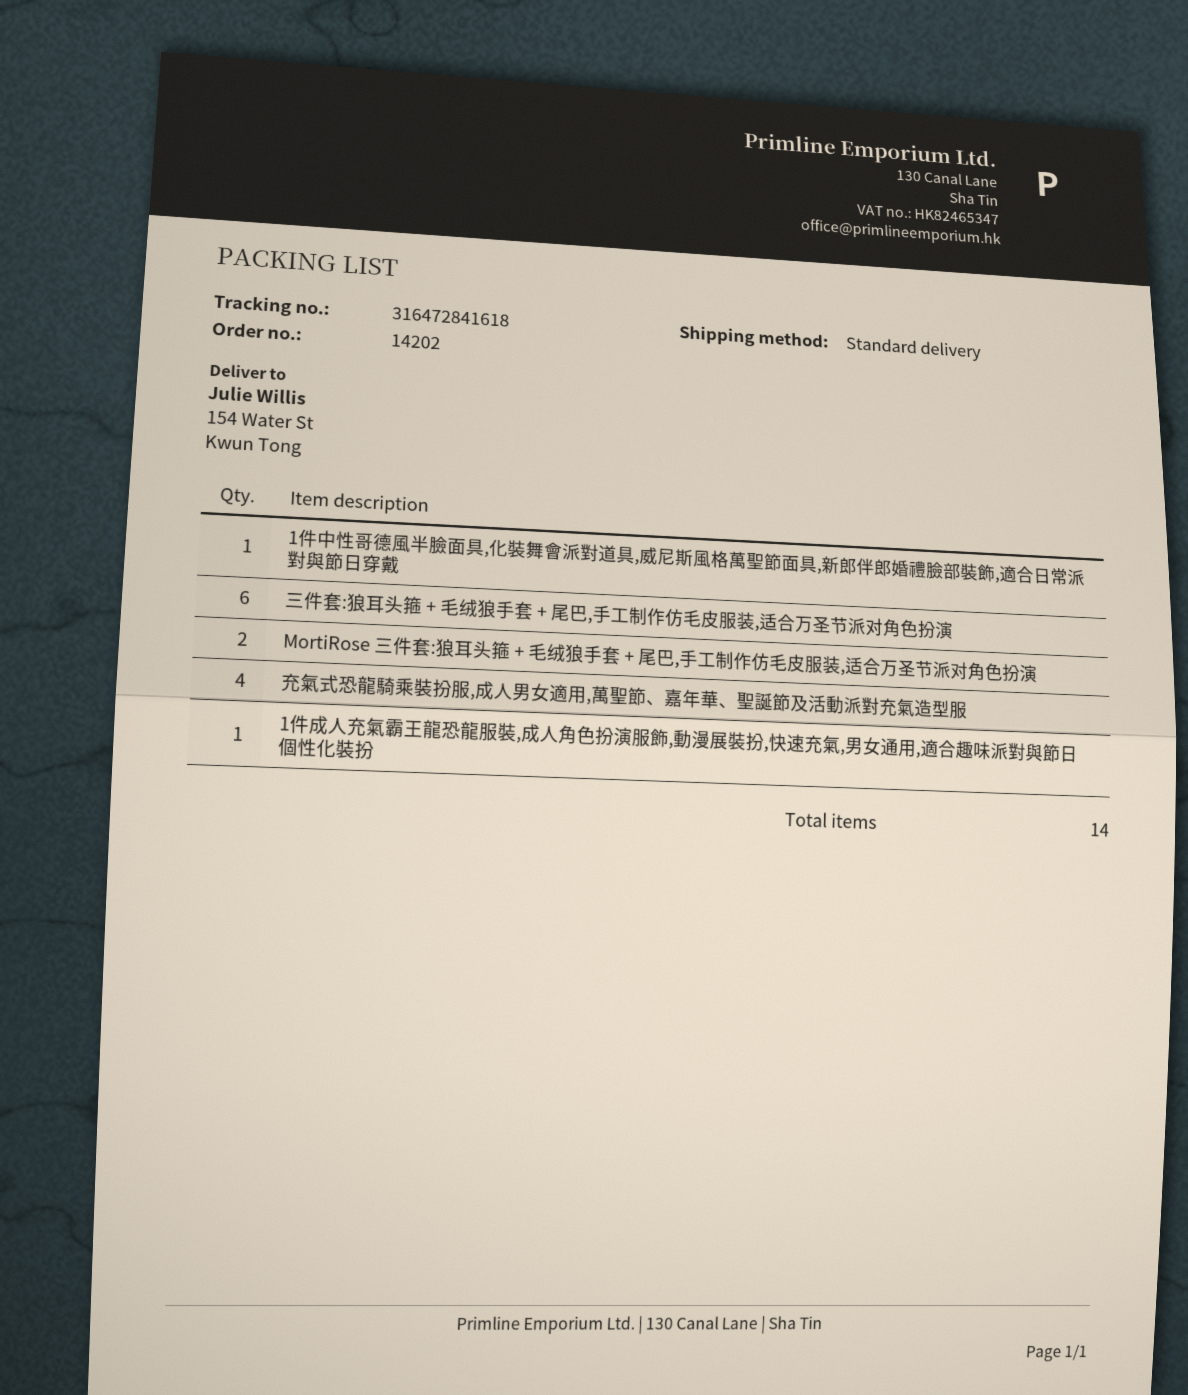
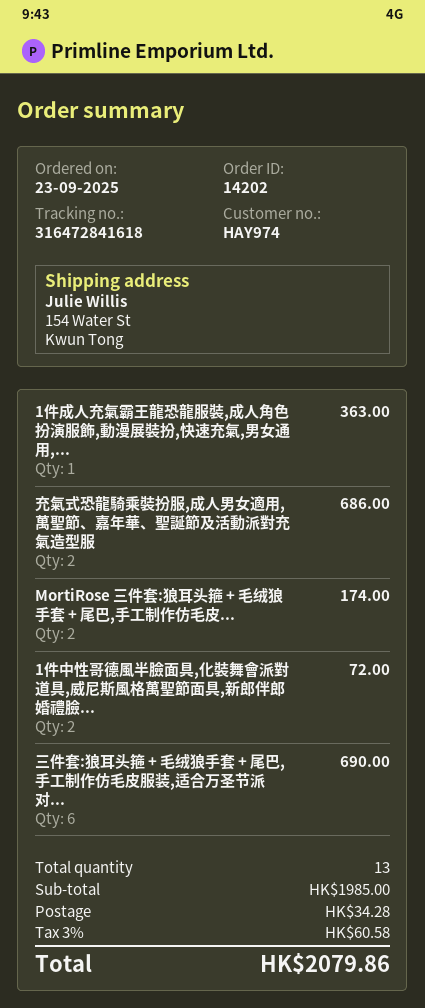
1件中性哥德風半臉面具,化裝舞會派對道具,威尼斯風格萬聖節面具,新郎伴郎婚禮臉部裝飾,適合日常派對與節日穿戴: 1 -> 2
充氣式恐龍騎乘裝扮服,成人男女適用,萬聖節、嘉年華、聖誕節及活動派對充氣造型服: 4 -> 2
total quantity: 14 -> 13

